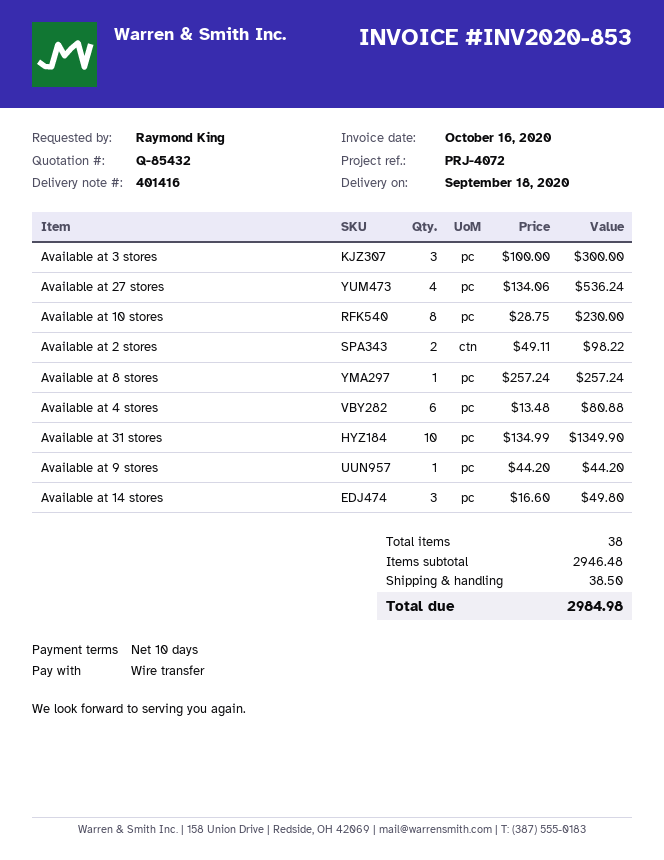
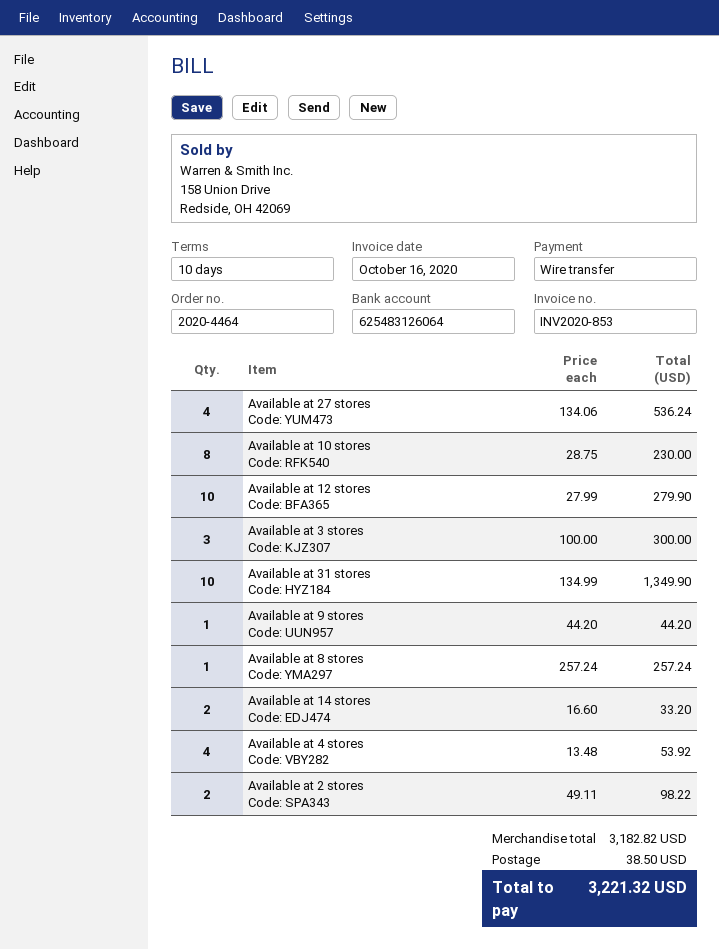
Available at 4 stores: 6 x 13.48 = 80.88 -> 4 x 13.48 = 53.92
Available at 14 stores: 3 x 16.60 = 49.80 -> 2 x 16.60 = 33.20
Available at 12 stores: none -> 10 x 27.99 = 279.90
subtotal: 2946.48 -> 3182.82
total: 2984.98 -> 3221.32

